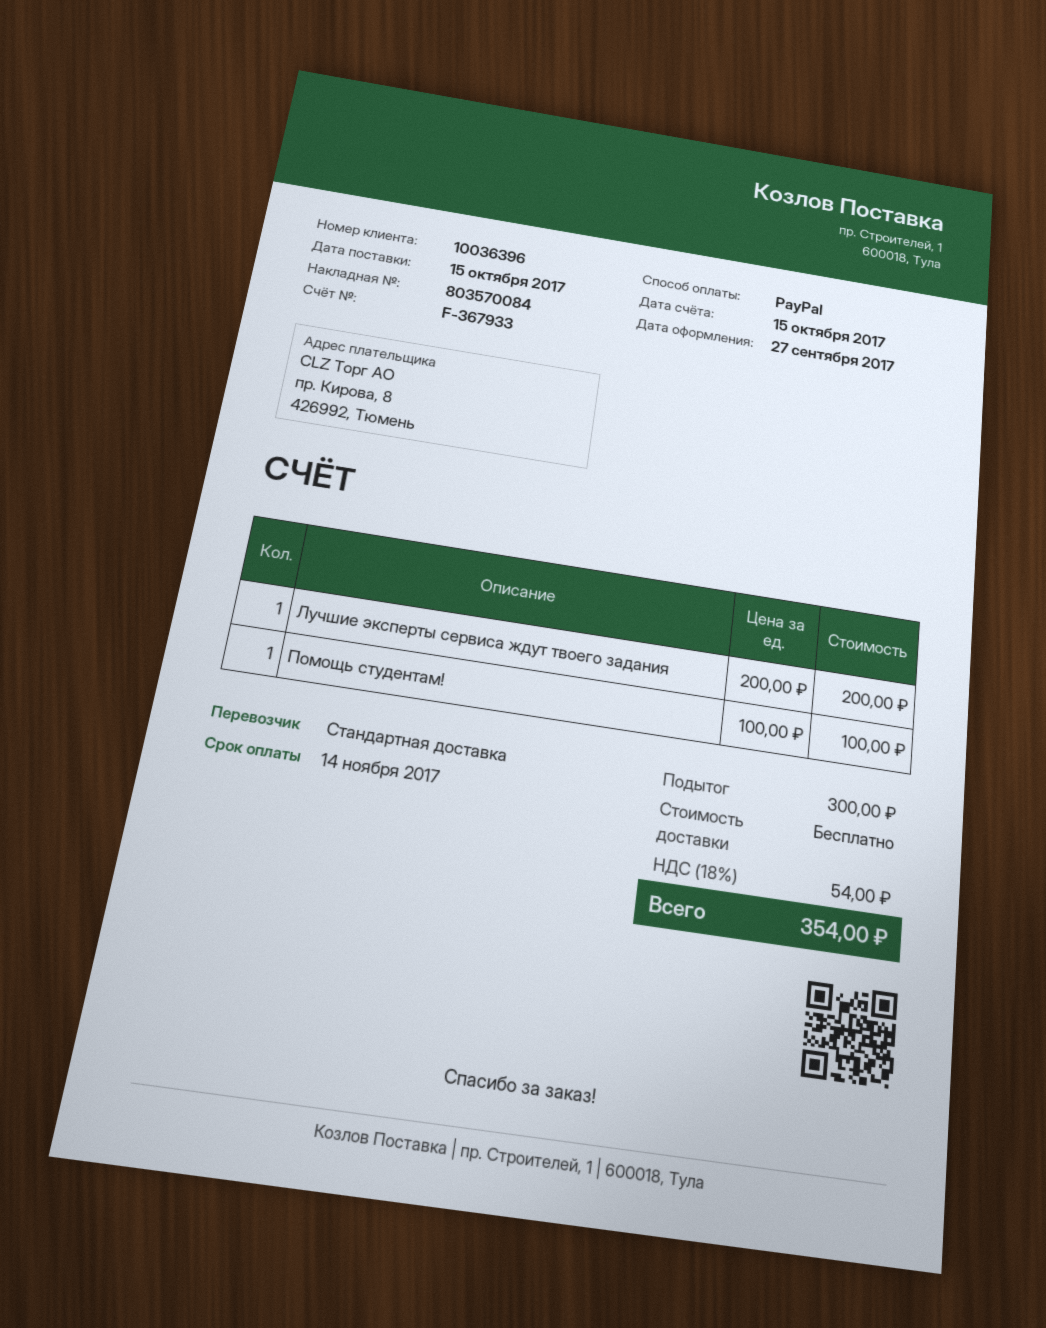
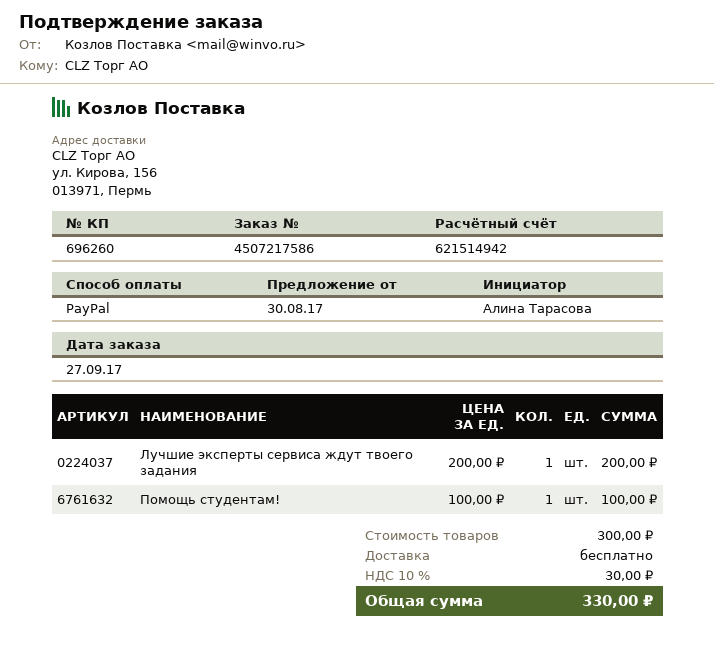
tax: 18% = 54.00 -> 10% = 30.00
total: 354.00 -> 330.00

